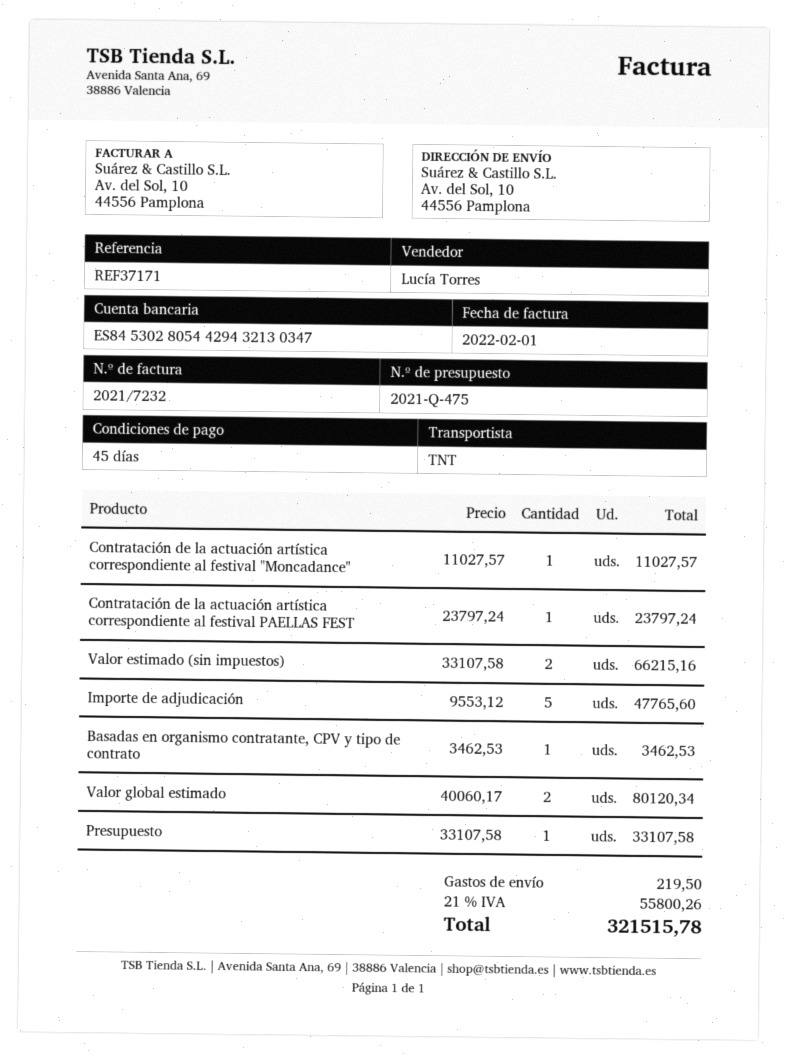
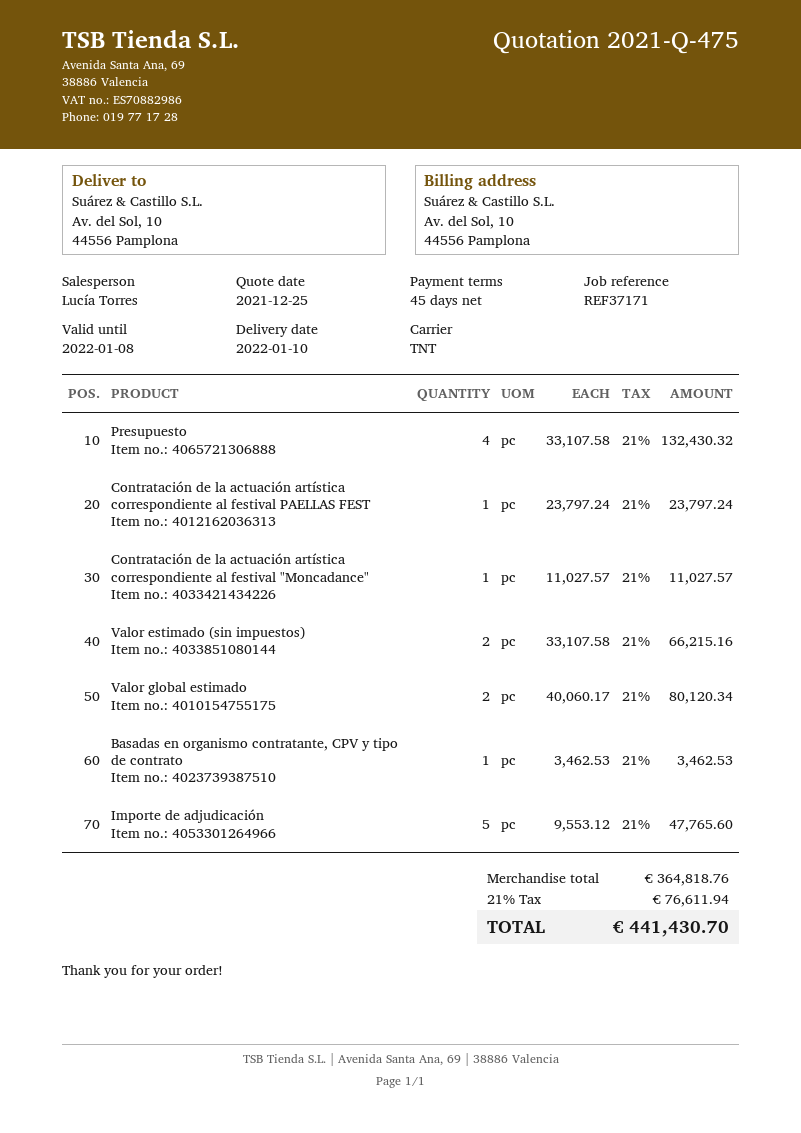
Presupuesto: 1 x 33107.58 = 33107.58 -> 4 x 33107.58 = 132430.32
shipping: 219.50 -> none
tax: 21% = 55800.26 -> 21% = 76611.94
total: 321515.78 -> 441430.70

